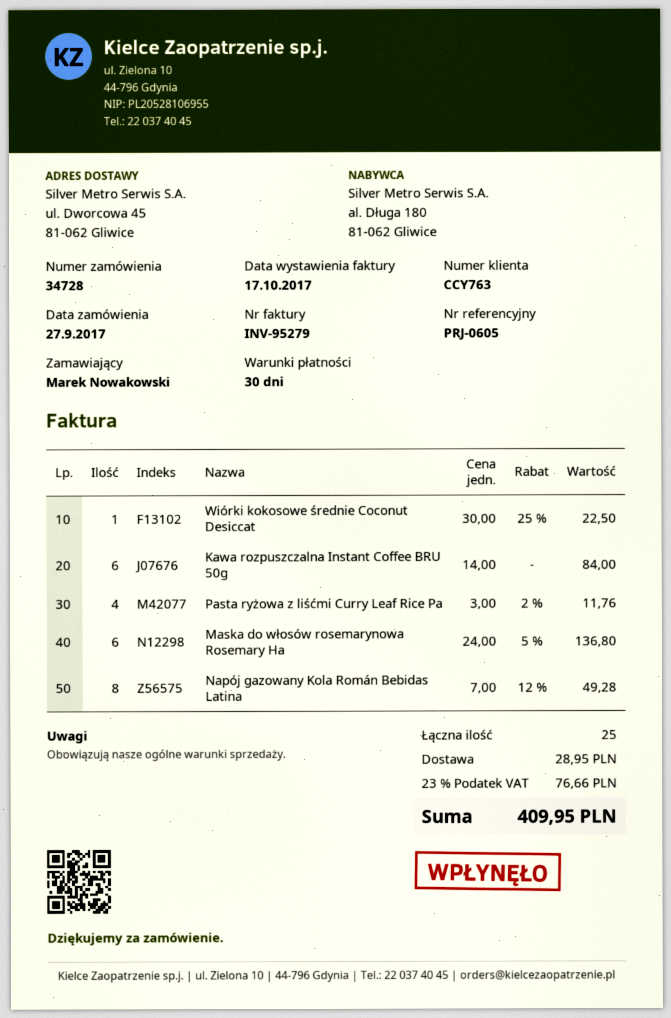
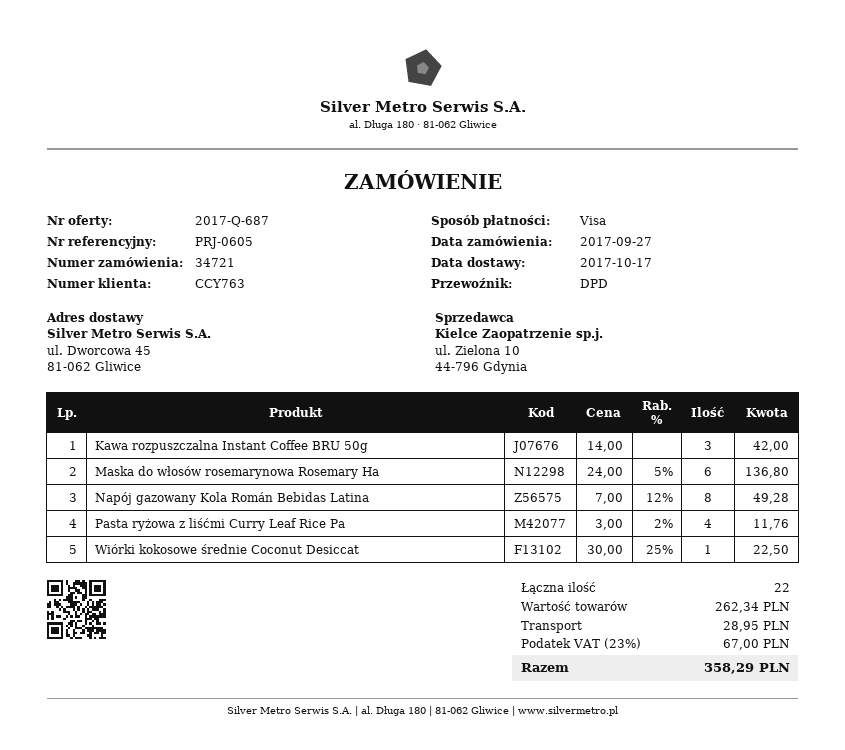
order number: 34728 -> 34721
Kawa rozpuszczalna Instant Coffee BRU 50g: 6 x 14.00 = 84.00 -> 3 x 14.00 = 42.00
total quantity: 25 -> 22
tax: 23% = 76.66 -> 23% = 67.00
total: 409.95 -> 358.29

